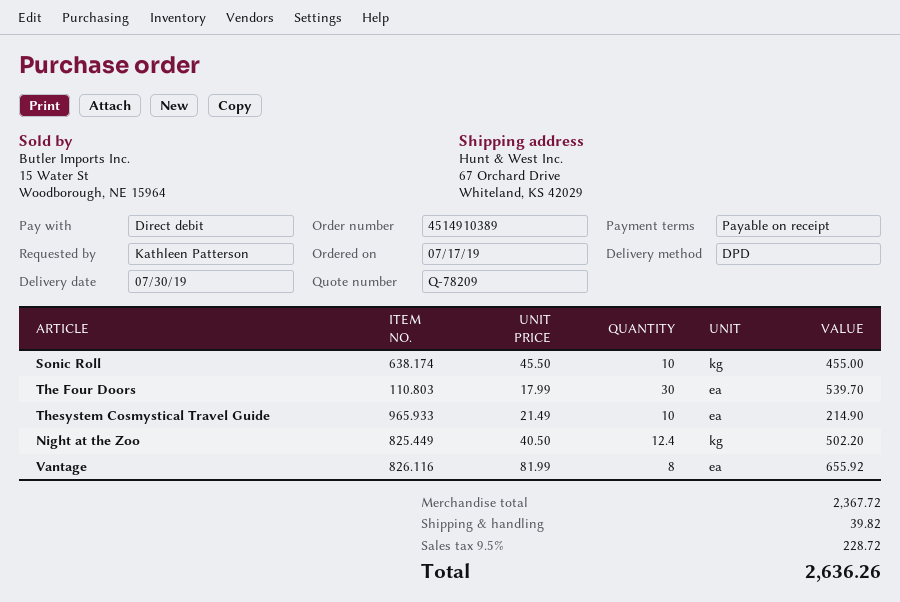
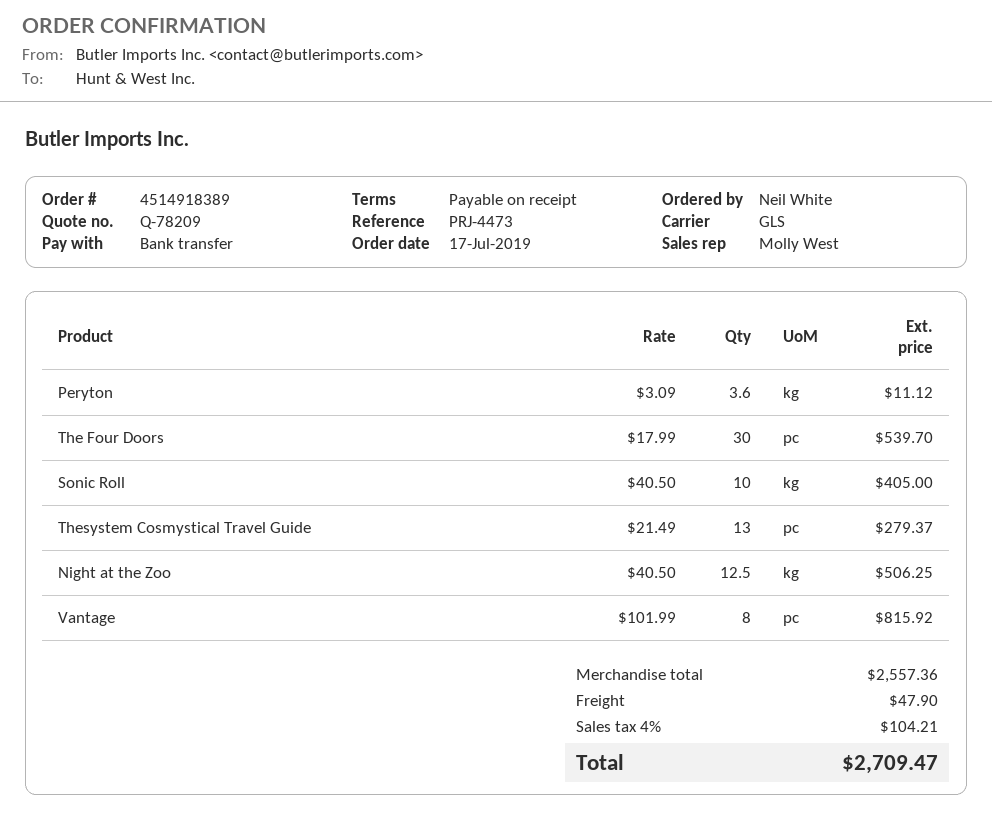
order number: 4514910389 -> 4514918389
ordered by: Kathleen Patterson -> Neil White
payment method: direct debit -> bank transfer
shipping method: DPD -> GLS
Sonic Roll: 10 x 45.50 = 455.00 -> 10 x 40.50 = 405.00
Thesystem Cosmystical Travel Guide: 10 x 21.49 = 214.90 -> 13 x 21.49 = 279.37
Night at the Zoo: 12.4 x 40.50 = 502.20 -> 12.5 x 40.50 = 506.25
Vantage: 8 x 81.99 = 655.92 -> 8 x 101.99 = 815.92
Peryton: none -> 3.6 x 3.09 = 11.12
subtotal: 2367.72 -> 2557.36
shipping: 39.82 -> 47.90
tax: 9.5% = 228.72 -> 4% = 104.21
total: 2636.26 -> 2709.47

